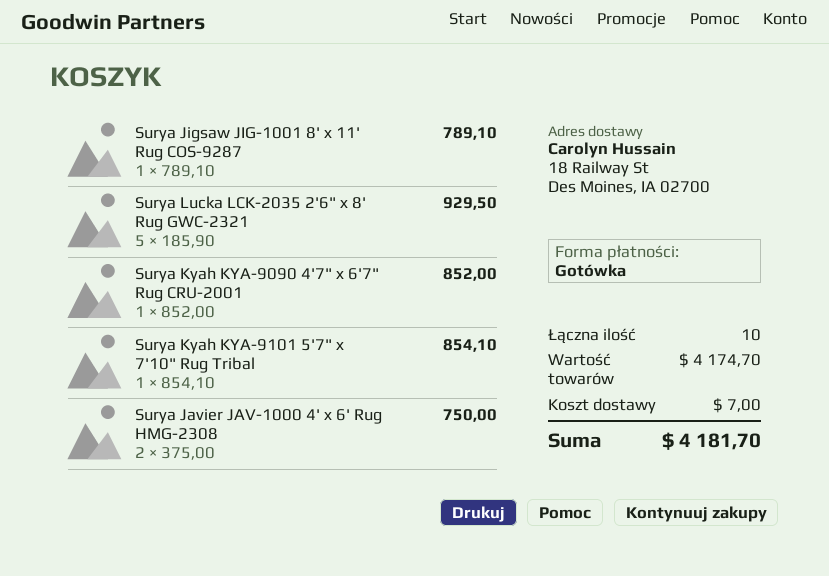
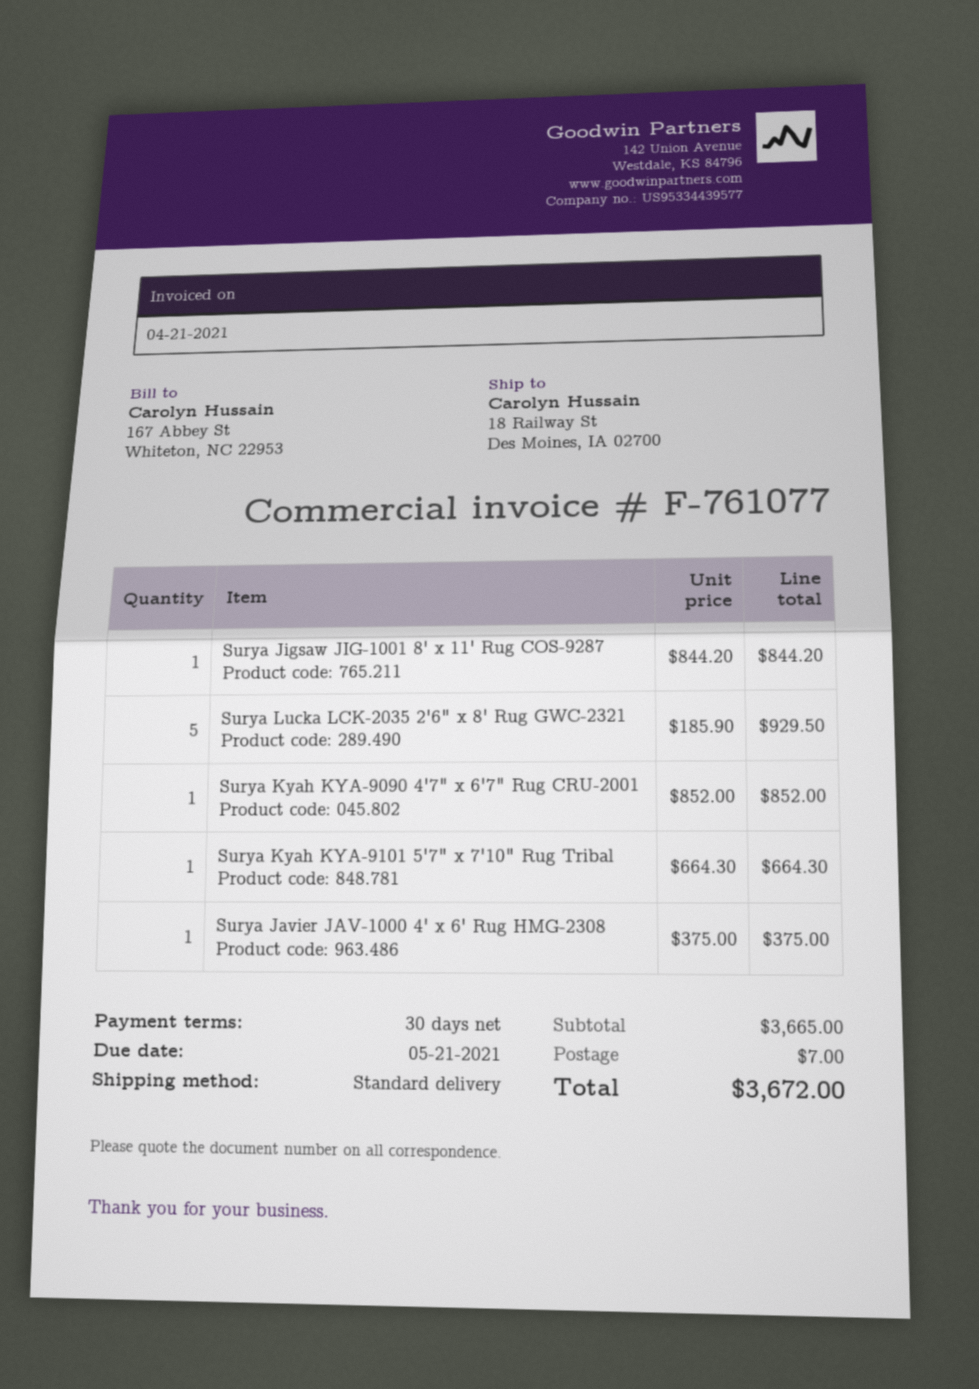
Surya Jigsaw JIG-1001 8' x 11' Rug COS-9287: 1 x 789.10 = 789.10 -> 1 x 844.20 = 844.20
Surya Kyah KYA-9101 5'7" x 7'10" Rug Tribal: 1 x 854.10 = 854.10 -> 1 x 664.30 = 664.30
Surya Javier JAV-1000 4' x 6' Rug HMG-2308: 2 x 375.00 = 750.00 -> 1 x 375.00 = 375.00
subtotal: 4174.70 -> 3665.00
total: 4181.70 -> 3672.00

